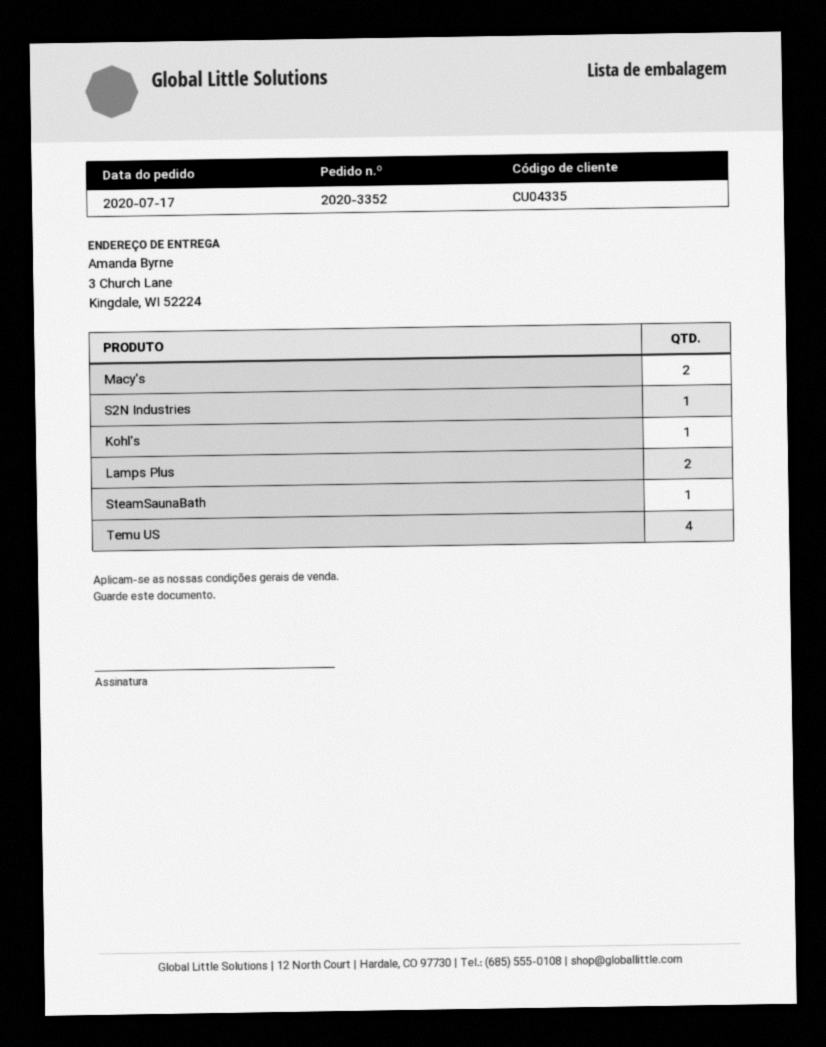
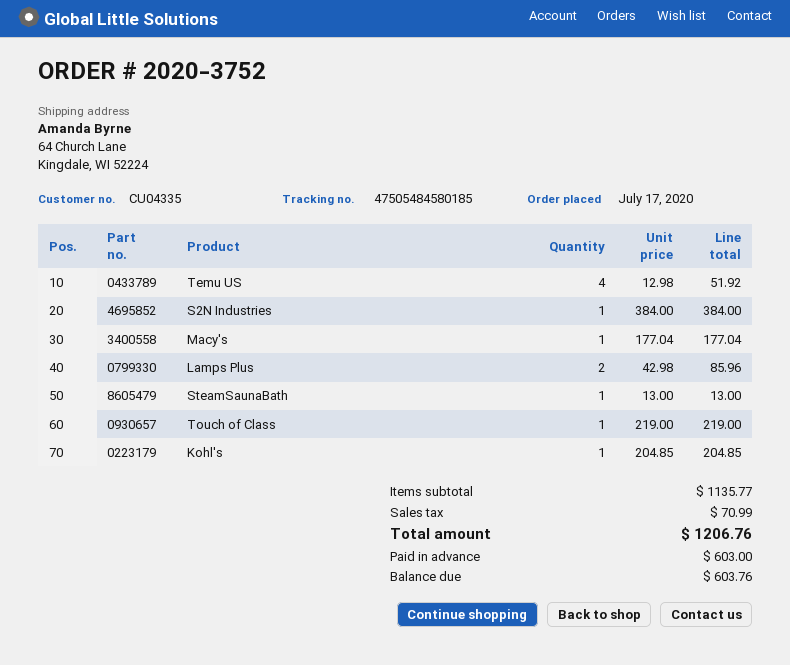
order number: 2020-3352 -> 2020-3752
ship to: 3 Church Lane, Kingdale, WI 52224 -> 64 Church Lane, Kingdale, WI 52224
Macy's: 2 -> 1
Touch of Class: none -> 1

